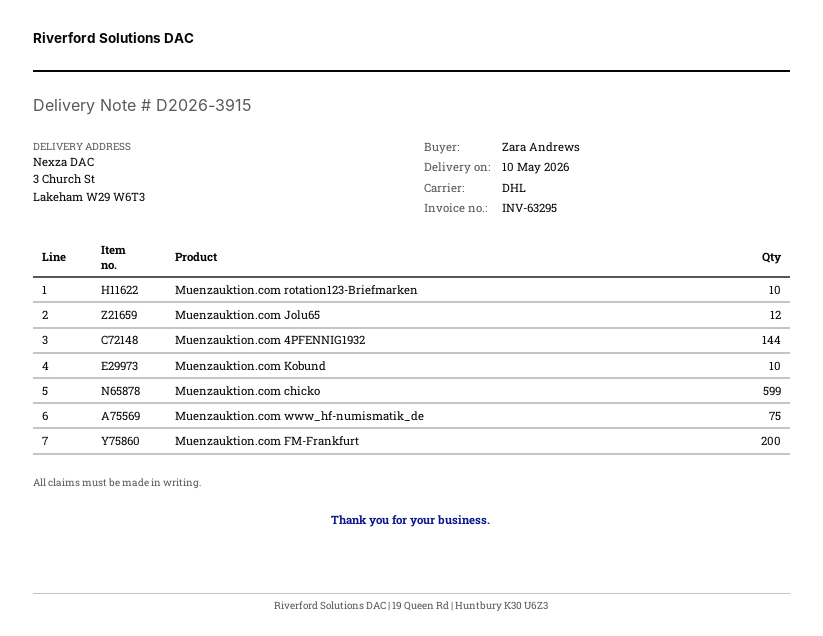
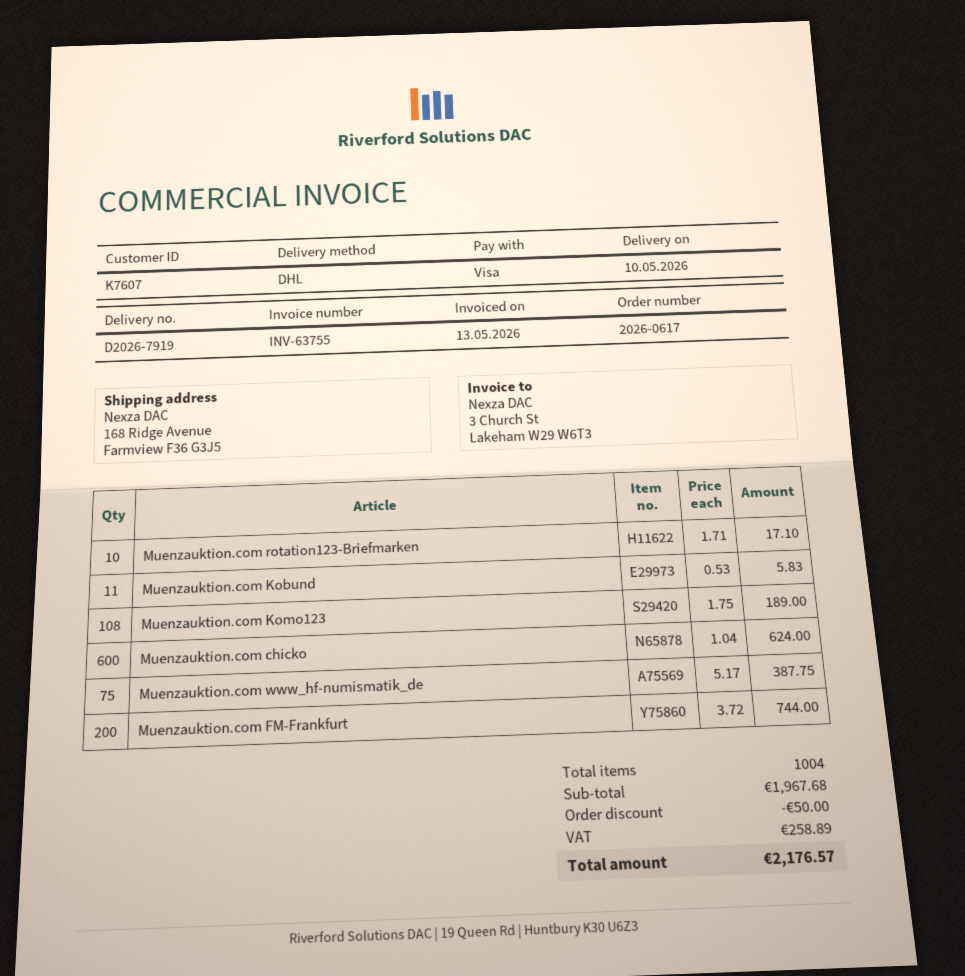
delivery note number: D2026-3915 -> D2026-7919
invoice number: INV-63295 -> INV-63755
ship to: 3 Church St, Lakeham W29 W6T3 -> 168 Ridge Avenue, Farmview F36 G3J5
Muenzauktion.com Jolu65: 12 -> none
Muenzauktion.com 4PFENNIG1932: 144 -> none
Muenzauktion.com Kobund: 10 -> 11
Muenzauktion.com chicko: 599 -> 600
Muenzauktion.com Komo123: none -> 108

